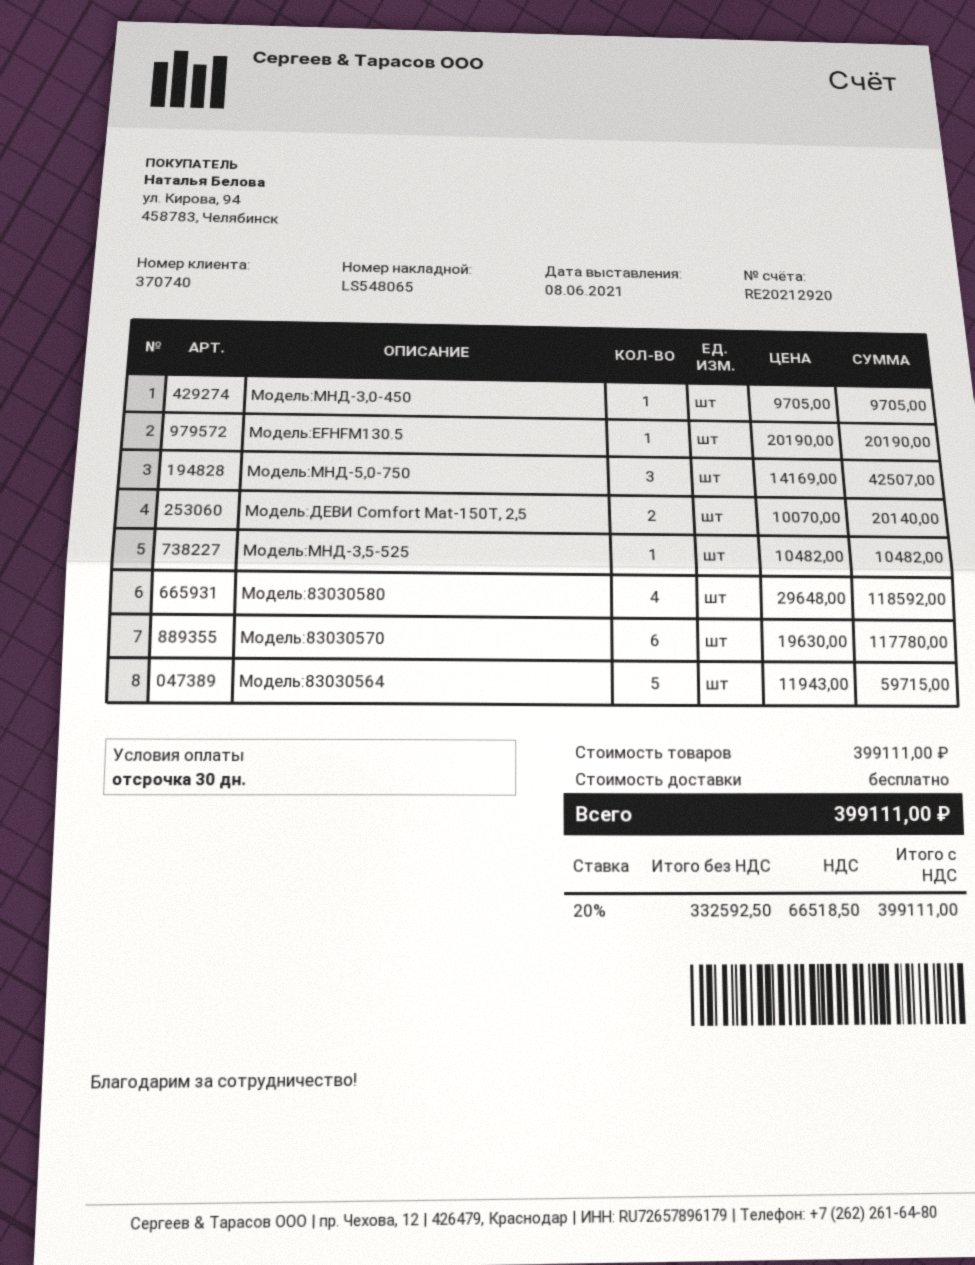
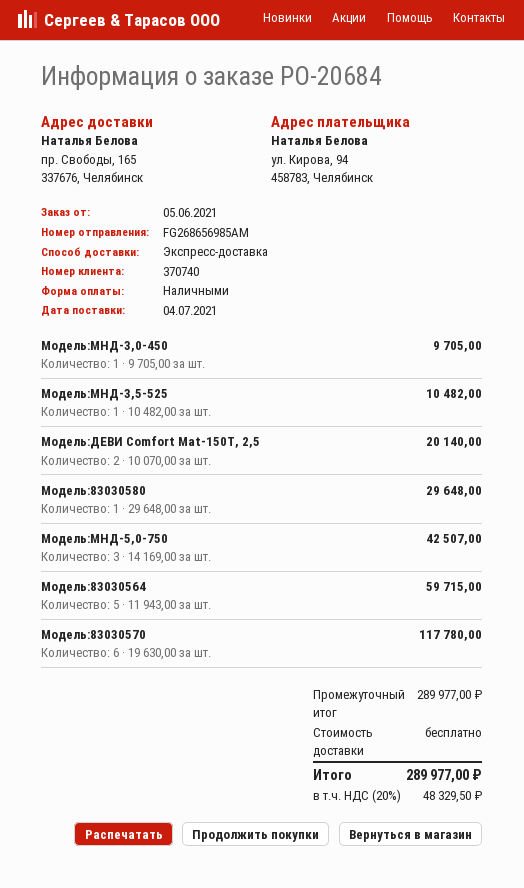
Модель:EFHFM130.5: 1 x 20190.00 = 20190.00 -> none
Модель:83030580: 4 x 29648.00 = 118592.00 -> 1 x 29648.00 = 29648.00
subtotal: 399111.00 -> 289977.00
tax: 20% = 66518.50 -> 20% = 48329.50
total: 399111.00 -> 289977.00

